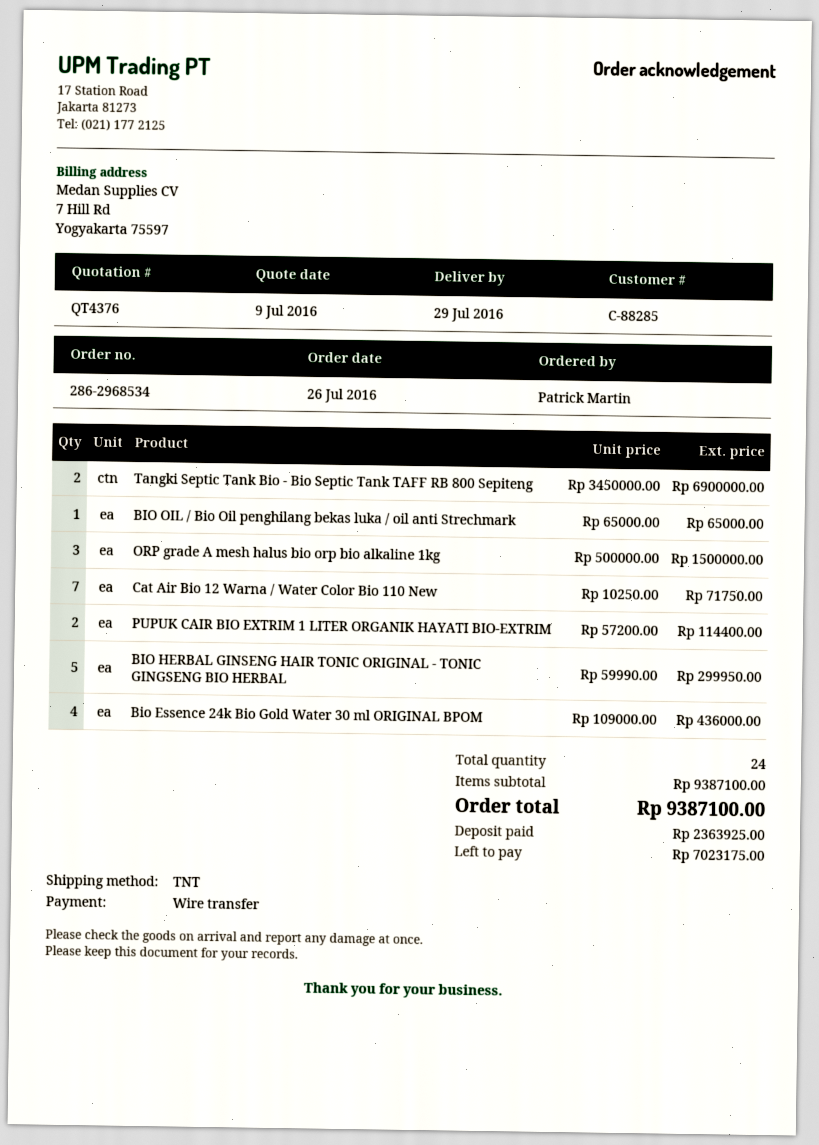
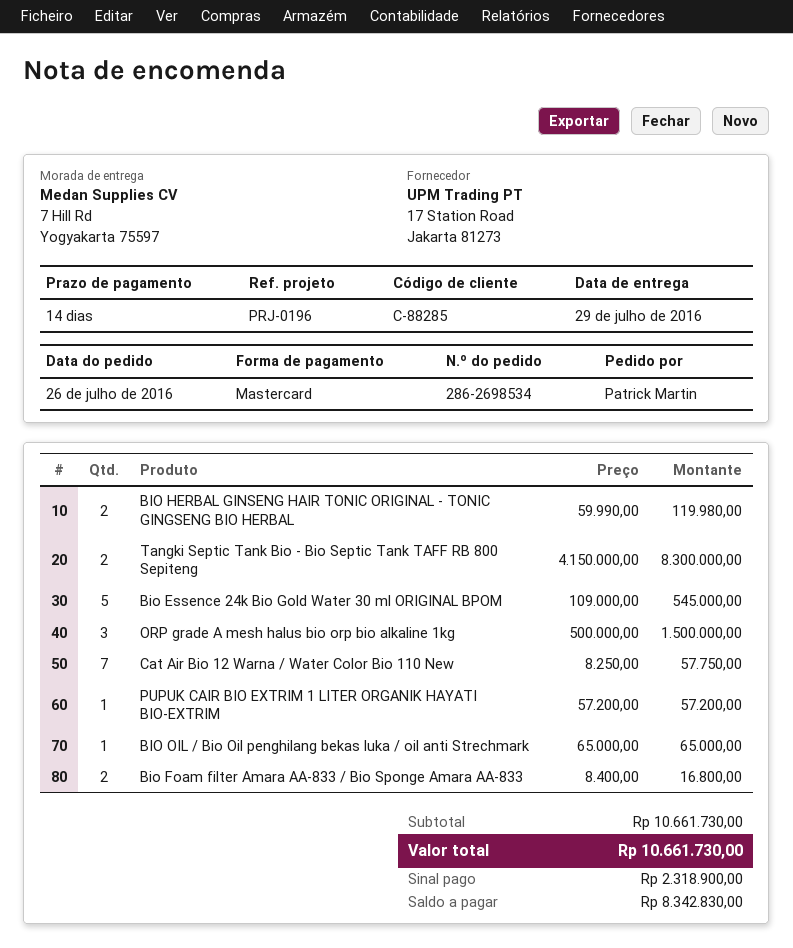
order number: 286-2968534 -> 286-2698534
payment method: bank transfer -> Mastercard
Tangki Septic Tank Bio - Bio Septic Tank TAFF RB 800 Sepiteng: 2 x 3450000.00 = 6900000.00 -> 2 x 4150000.00 = 8300000.00
Cat Air Bio 12 Warna / Water Color Bio 110 New: 7 x 10250.00 = 71750.00 -> 7 x 8250.00 = 57750.00
PUPUK CAIR BIO EXTRIM 1 LITER ORGANIK HAYATI BIO-EXTRIM: 2 x 57200.00 = 114400.00 -> 1 x 57200.00 = 57200.00
BIO HERBAL GINSENG HAIR TONIC ORIGINAL - TONIC GINGSENG BIO HERBAL: 5 x 59990.00 = 299950.00 -> 2 x 59990.00 = 119980.00
Bio Essence 24k Bio Gold Water 30 ml ORIGINAL BPOM: 4 x 109000.00 = 436000.00 -> 5 x 109000.00 = 545000.00
Bio Foam filter Amara AA-833 / Bio Sponge Amara AA-833: none -> 2 x 8400.00 = 16800.00
subtotal: 9387100.00 -> 10661730.00
total: 9387100.00 -> 10661730.00
deposit: 2363925.00 -> 2318900.00
balance: 7023175.00 -> 8342830.00

